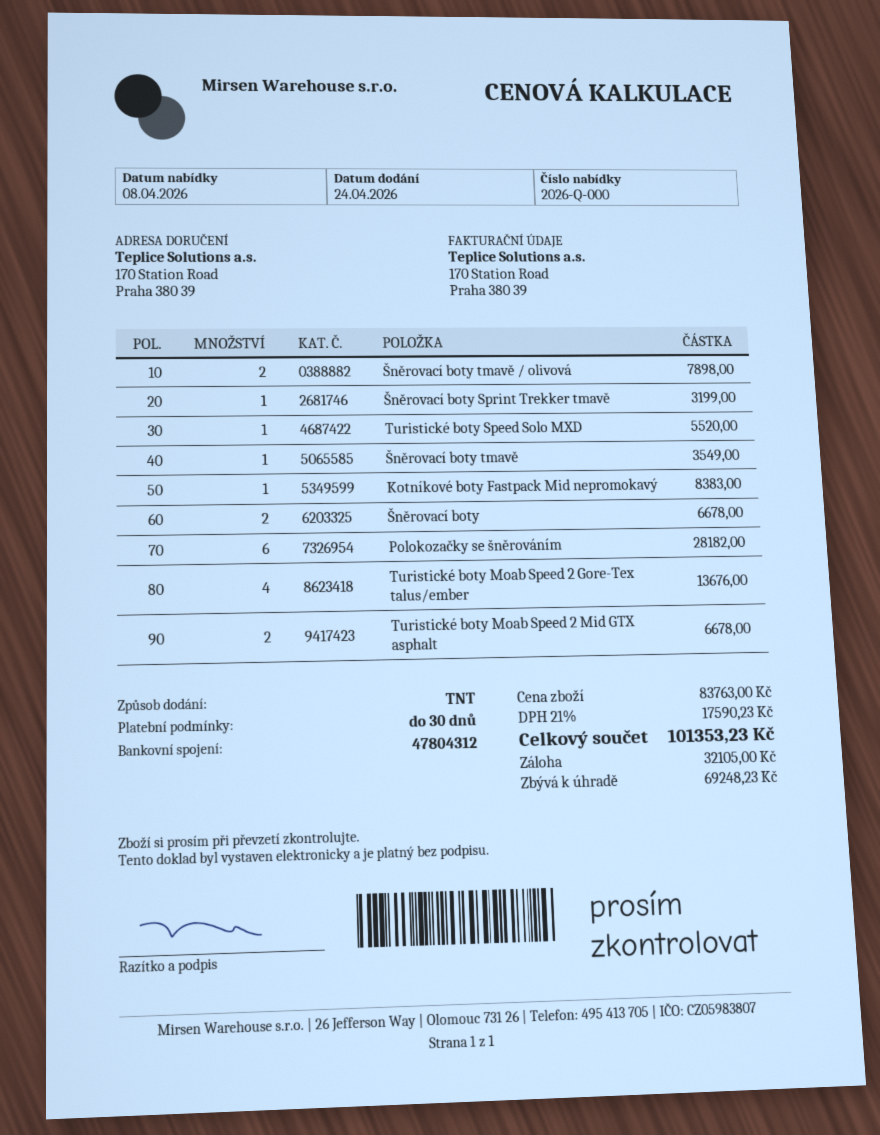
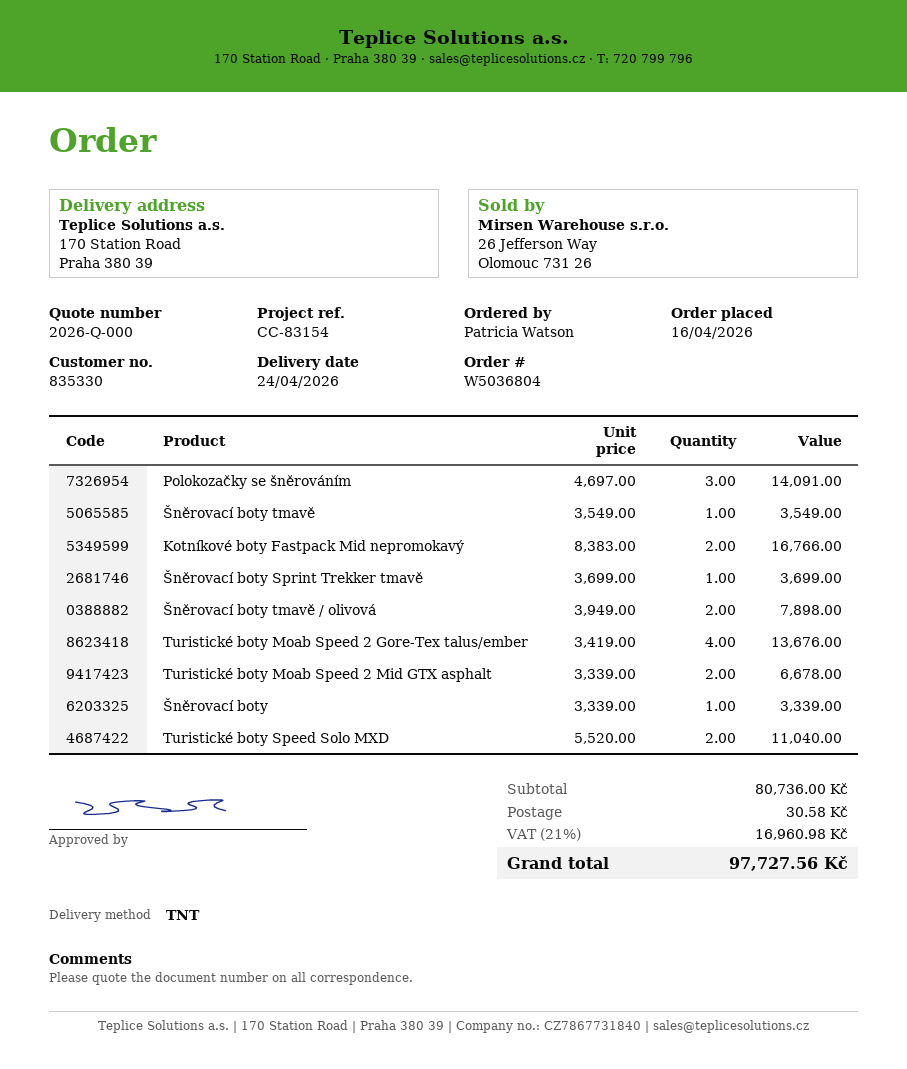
Šněrovací boty Sprint Trekker tmavě: 1 for 3199.00 -> 1 for 3699.00
Turistické boty Speed Solo MXD: 1 for 5520.00 -> 2 for 11040.00
Kotníkové boty Fastpack Mid nepromokavý: 1 for 8383.00 -> 2 for 16766.00
Šněrovací boty: 2 for 6678.00 -> 1 for 3339.00
Polokozačky se šněrováním: 6 for 28182.00 -> 3 for 14091.00
subtotal: 83763.00 -> 80736.00
shipping: none -> 30.58
tax: 21% = 17590.23 -> 21% = 16960.98
total: 101353.23 -> 97727.56

